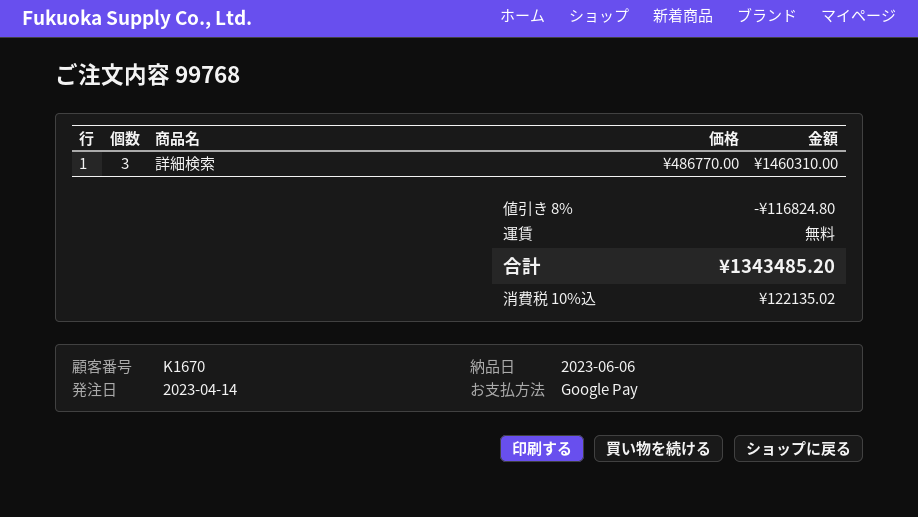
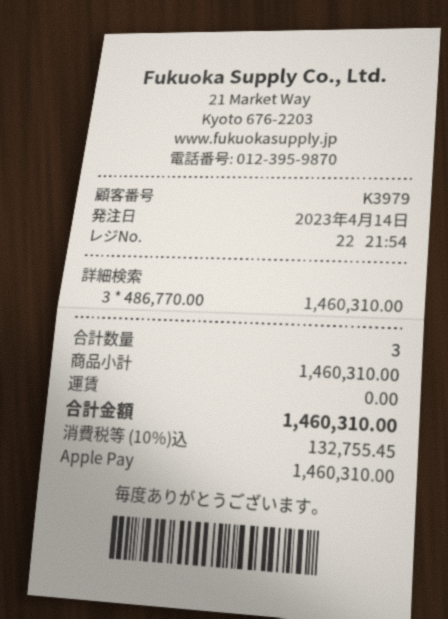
customer number: K1670 -> K3979
payment method: Google Pay -> Apple Pay
discount: 8% = 116824.80 -> none
tax: 10% = 122135.02 -> 10% = 132755.45
total: 1343485.20 -> 1460310.00

